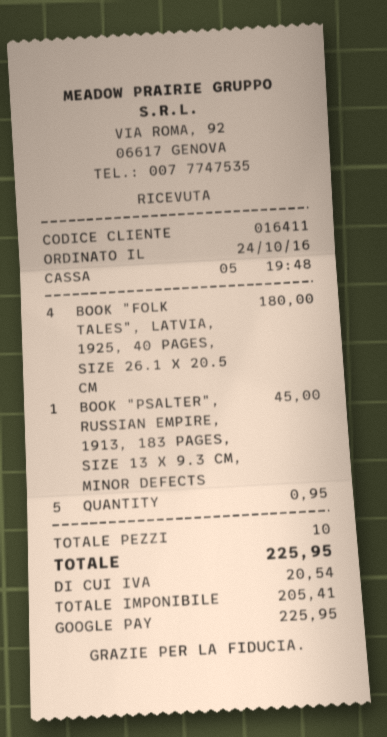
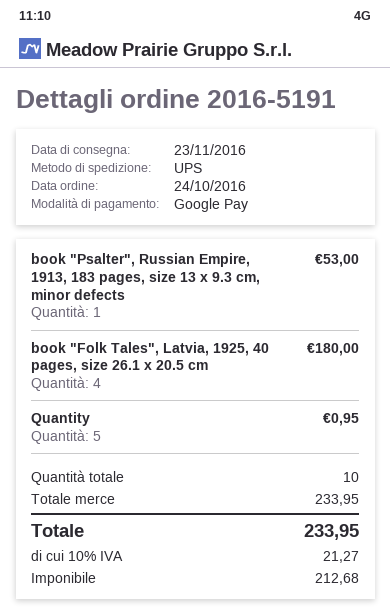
BOOK "PSALTER", RUSSIAN EMPIRE, 1913, 183 PAGES, SIZE 13 X 9.3 CM, MINOR DEFECTS: 1 for 45.00 -> 1 for 53.00
net: 205.41 -> 212.68
tax: 20.54 -> 21.27
total: 225.95 -> 233.95

